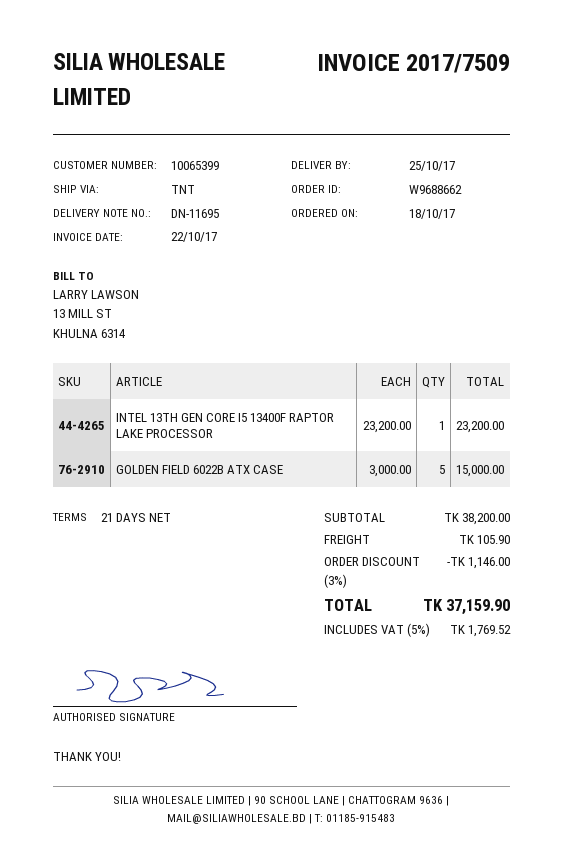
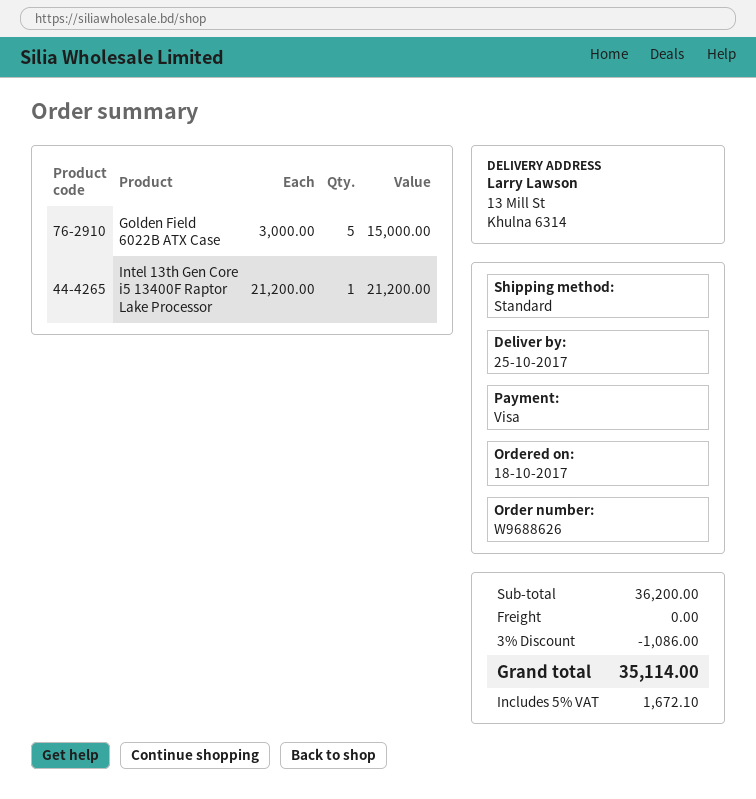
order number: W9688662 -> W9688626
shipping method: TNT -> standard
INTEL 13TH GEN CORE I5 13400F RAPTOR LAKE PROCESSOR: 1 x 23200.00 = 23200.00 -> 1 x 21200.00 = 21200.00
subtotal: 38200.00 -> 36200.00
discount: 3% = 1146.00 -> 3% = 1086.00
shipping: 105.90 -> 0.00
tax: 5% = 1769.52 -> 5% = 1672.10
total: 37159.90 -> 35114.00

